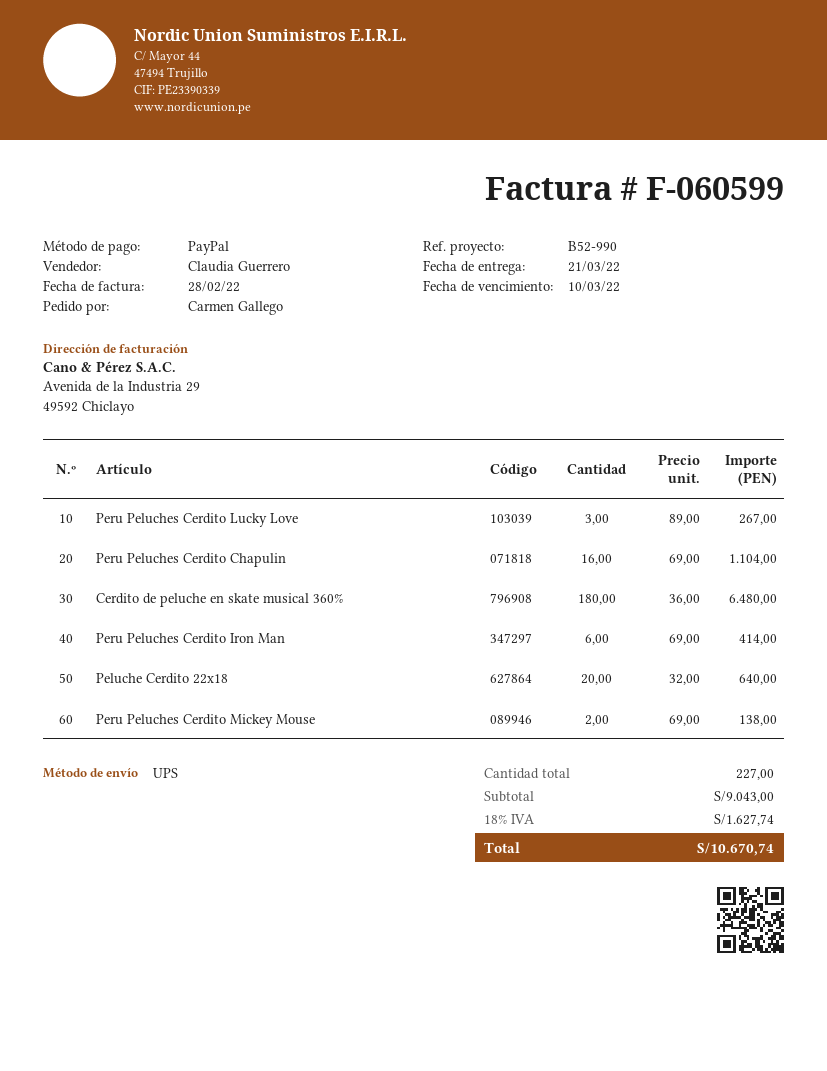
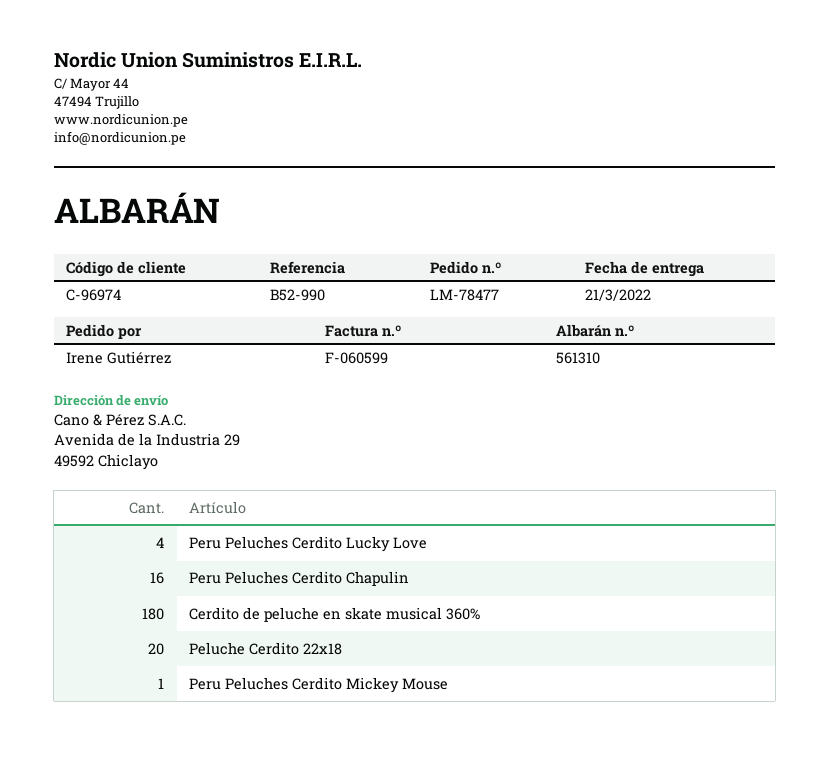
ordered by: Carmen Gallego -> Irene Gutiérrez
Peru Peluches Cerdito Lucky Love: 3 -> 4
Peru Peluches Cerdito Iron Man: 6 -> none
Peru Peluches Cerdito Mickey Mouse: 2 -> 1

